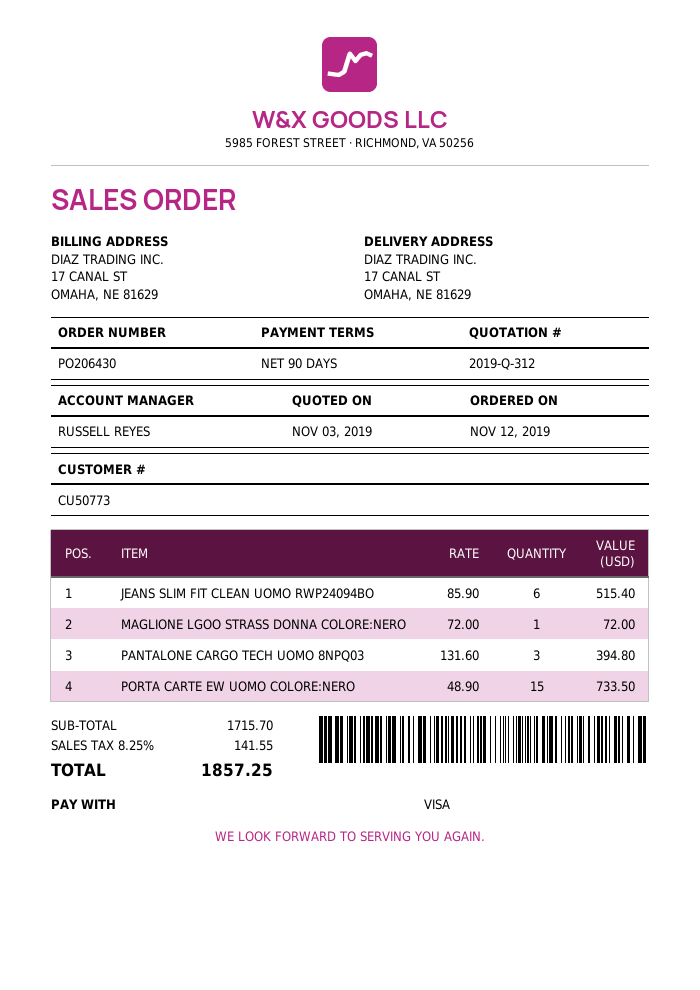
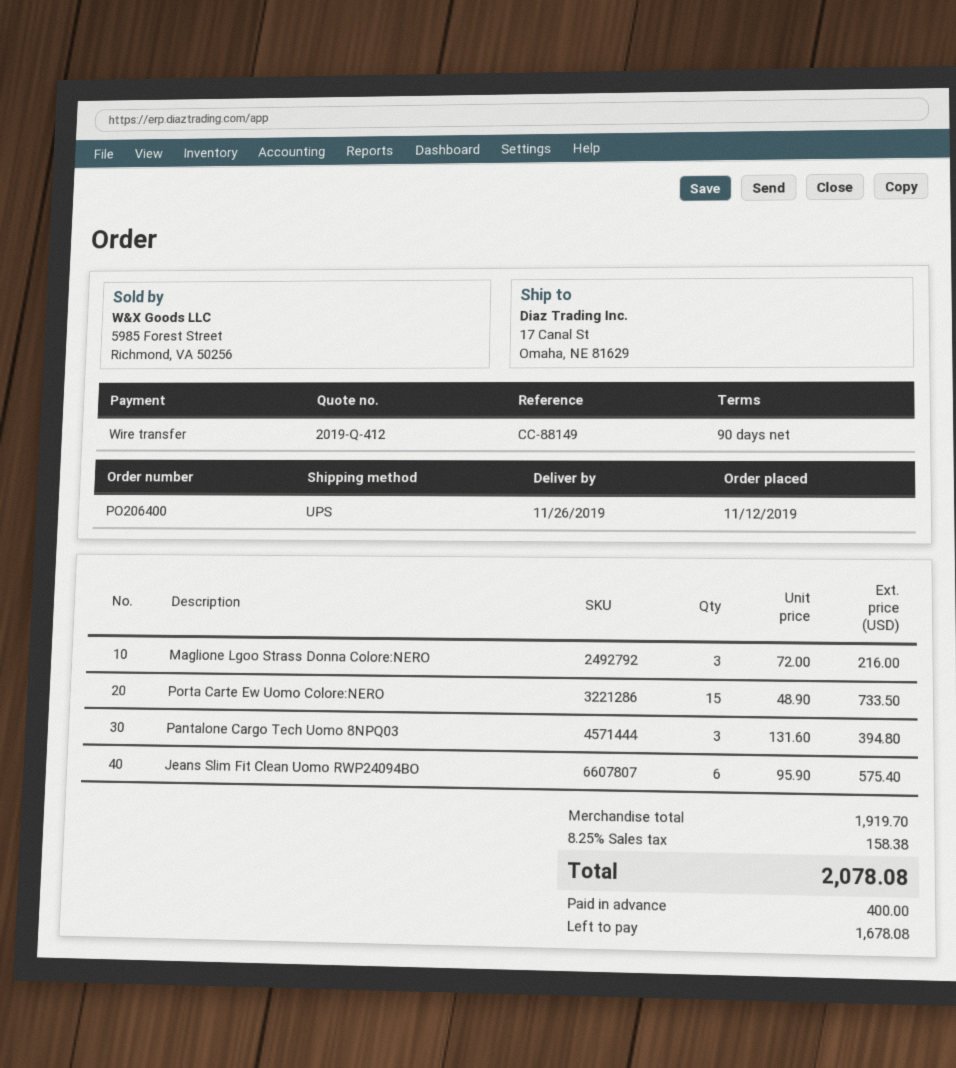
quote number: 2019-Q-312 -> 2019-Q-412
order number: PO206430 -> PO206400
payment method: Visa -> bank transfer
JEANS SLIM FIT CLEAN UOMO RWP24094BO: 6 x 85.90 = 515.40 -> 6 x 95.90 = 575.40
MAGLIONE LGOO STRASS DONNA COLORE:NERO: 1 x 72.00 = 72.00 -> 3 x 72.00 = 216.00
subtotal: 1715.70 -> 1919.70
tax: 8.25% = 141.55 -> 8.25% = 158.38
total: 1857.25 -> 2078.08

